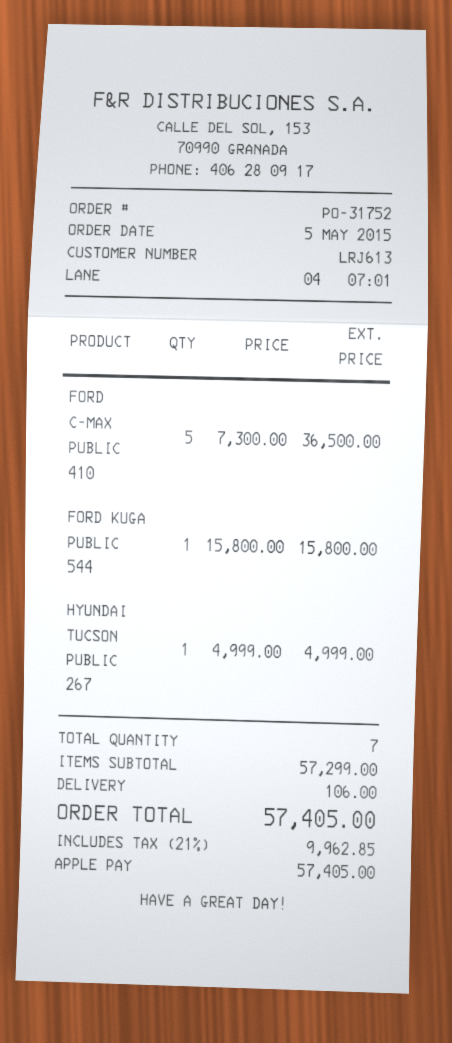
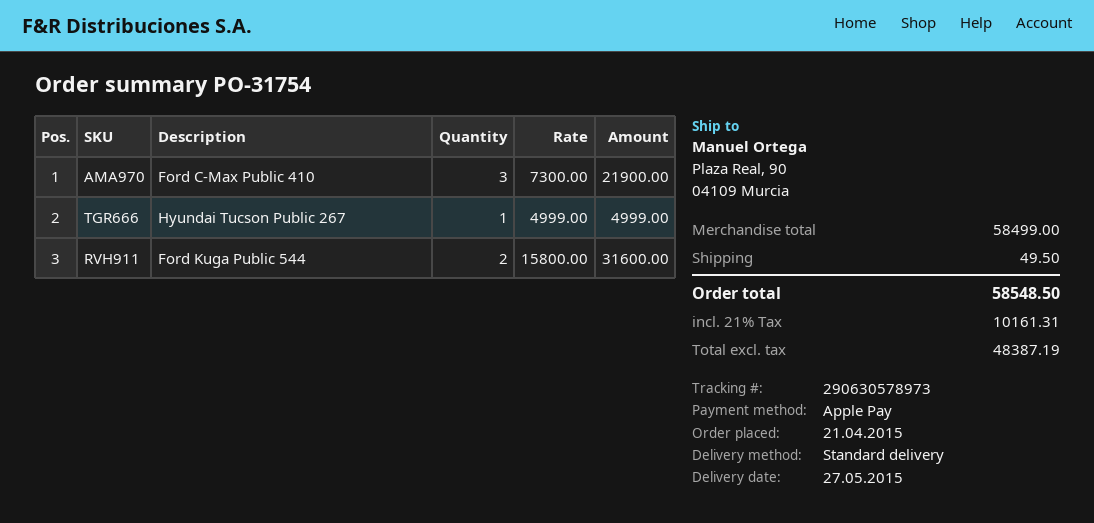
order number: PO-31752 -> PO-31754
order date: 2015-05-05 -> 2015-04-21
FORD C-MAX PUBLIC 410: 5 x 7300.00 = 36500.00 -> 3 x 7300.00 = 21900.00
FORD KUGA PUBLIC 544: 1 x 15800.00 = 15800.00 -> 2 x 15800.00 = 31600.00
subtotal: 57299.00 -> 58499.00
shipping: 106.00 -> 49.50
tax: 21% = 9962.85 -> 21% = 10161.31
total: 57405.00 -> 58548.50

